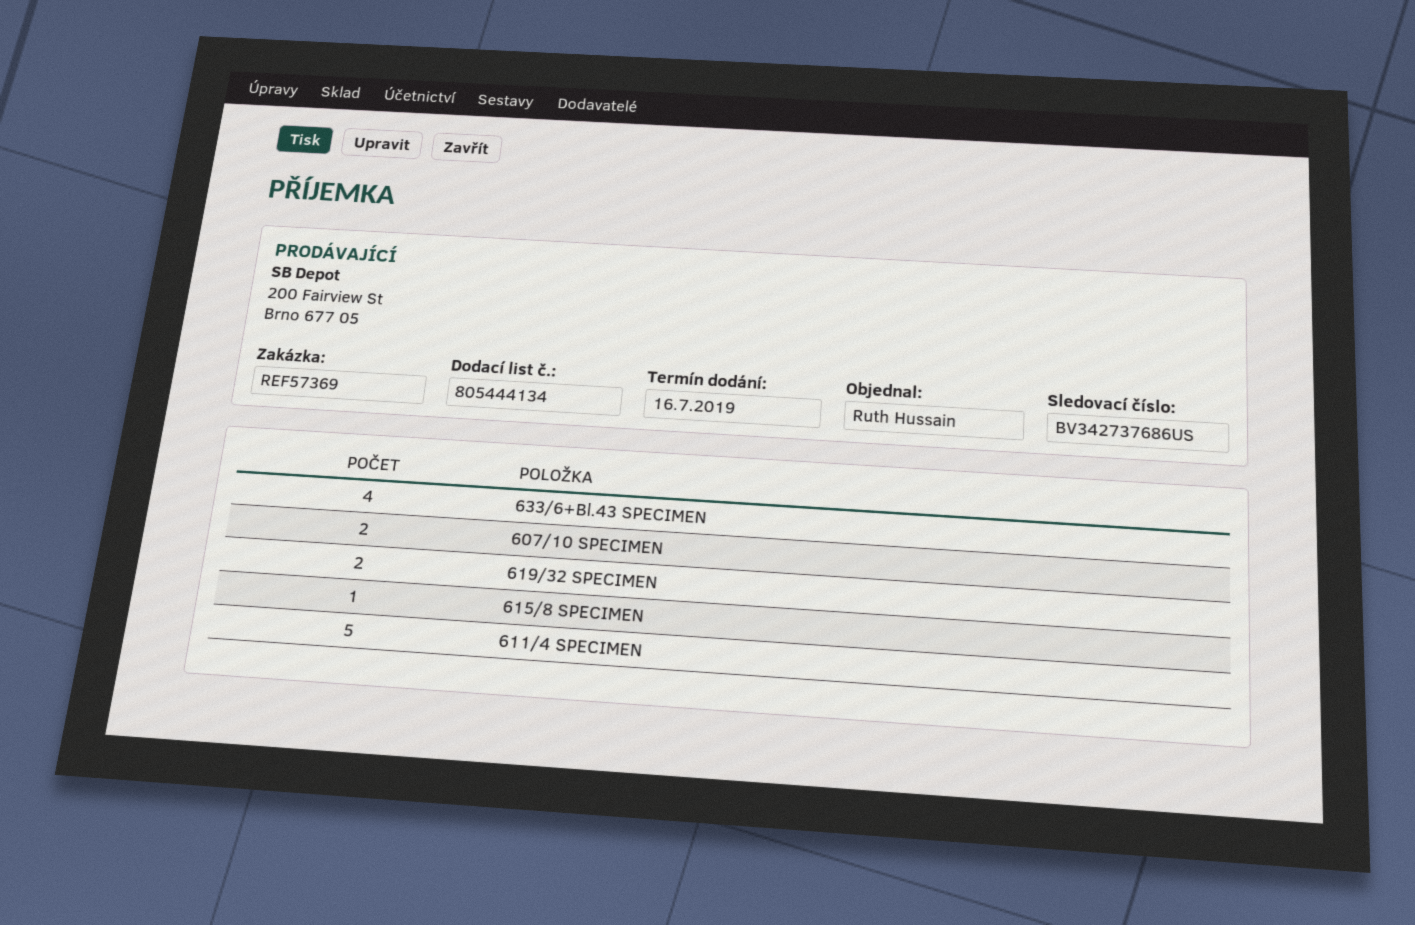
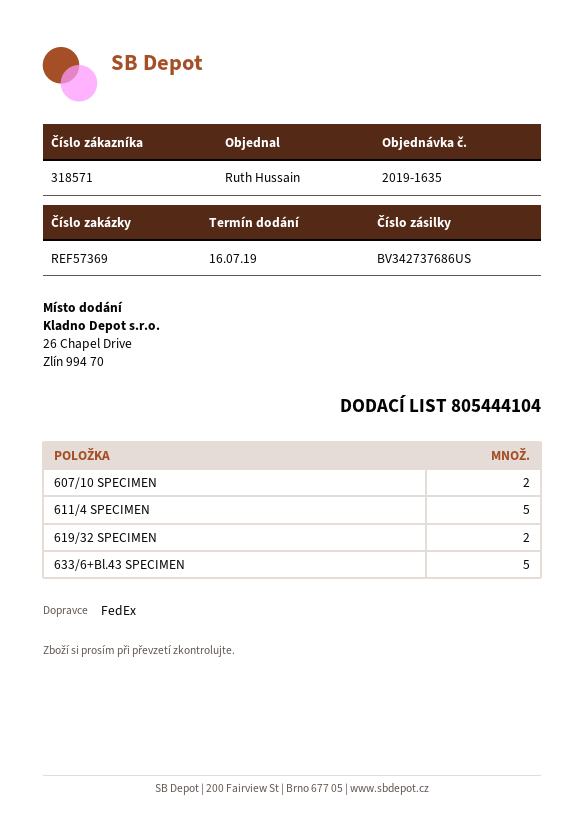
delivery note number: 805444134 -> 805444104
633/6+Bl.43 SPECIMEN: 4 -> 5
615/8 SPECIMEN: 1 -> none

